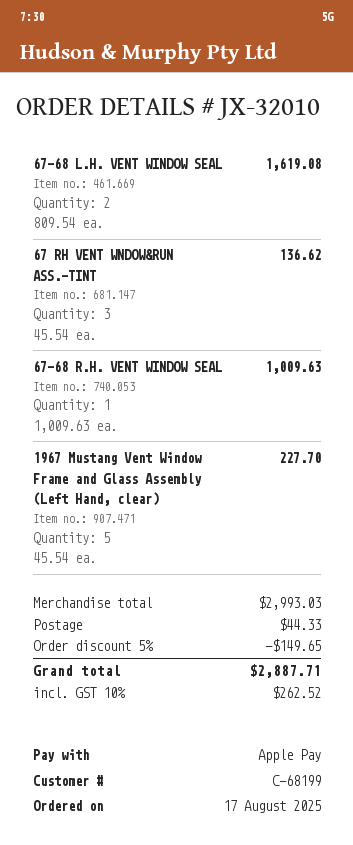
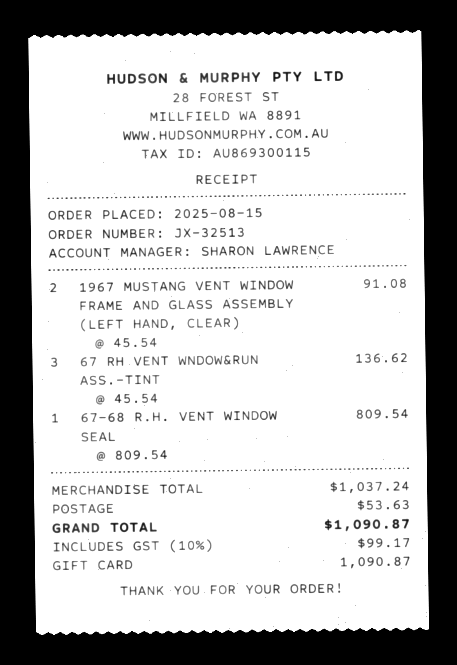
order number: JX-32010 -> JX-32513
order date: 2025-08-17 -> 2025-08-15
payment method: Apple Pay -> gift card
67-68 L.H. VENT WINDOW SEAL: 2 x 809.54 = 1619.08 -> none
67-68 R.H. VENT WINDOW SEAL: 1 x 1009.63 = 1009.63 -> 1 x 809.54 = 809.54
1967 Mustang Vent Window Frame and Glass Assembly (Left Hand, clear): 5 x 45.54 = 227.70 -> 2 x 45.54 = 91.08
subtotal: 2993.03 -> 1037.24
discount: 5% = 149.65 -> none
shipping: 44.33 -> 53.63
tax: 10% = 262.52 -> 10% = 99.17
total: 2887.71 -> 1090.87

